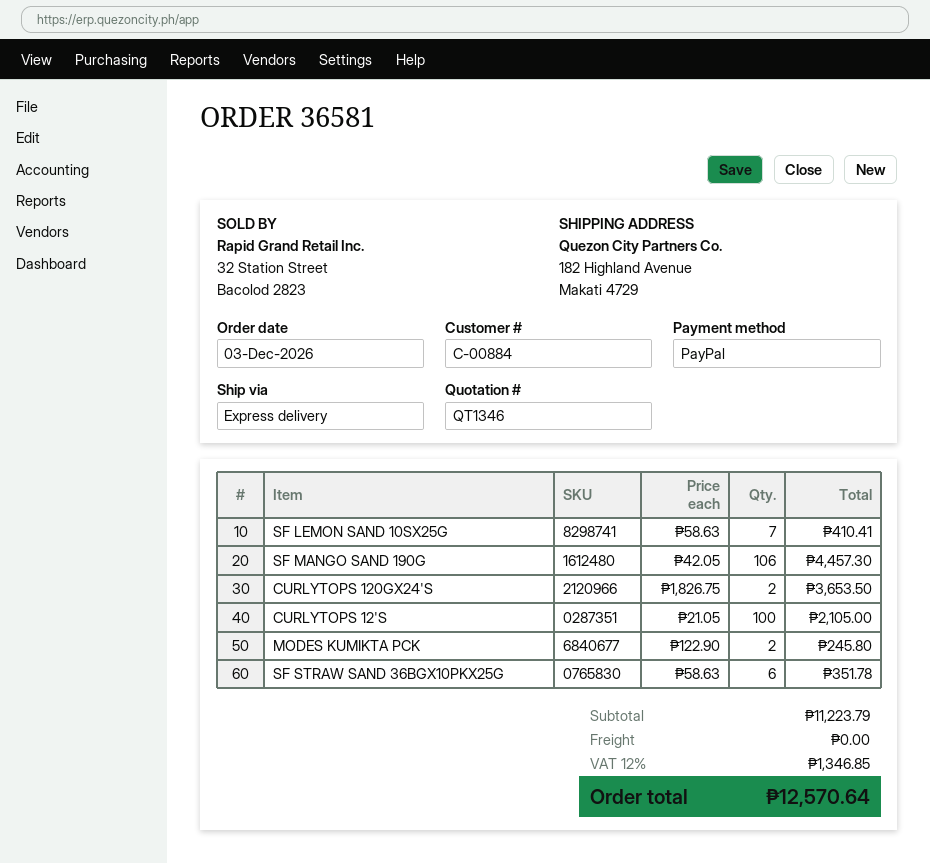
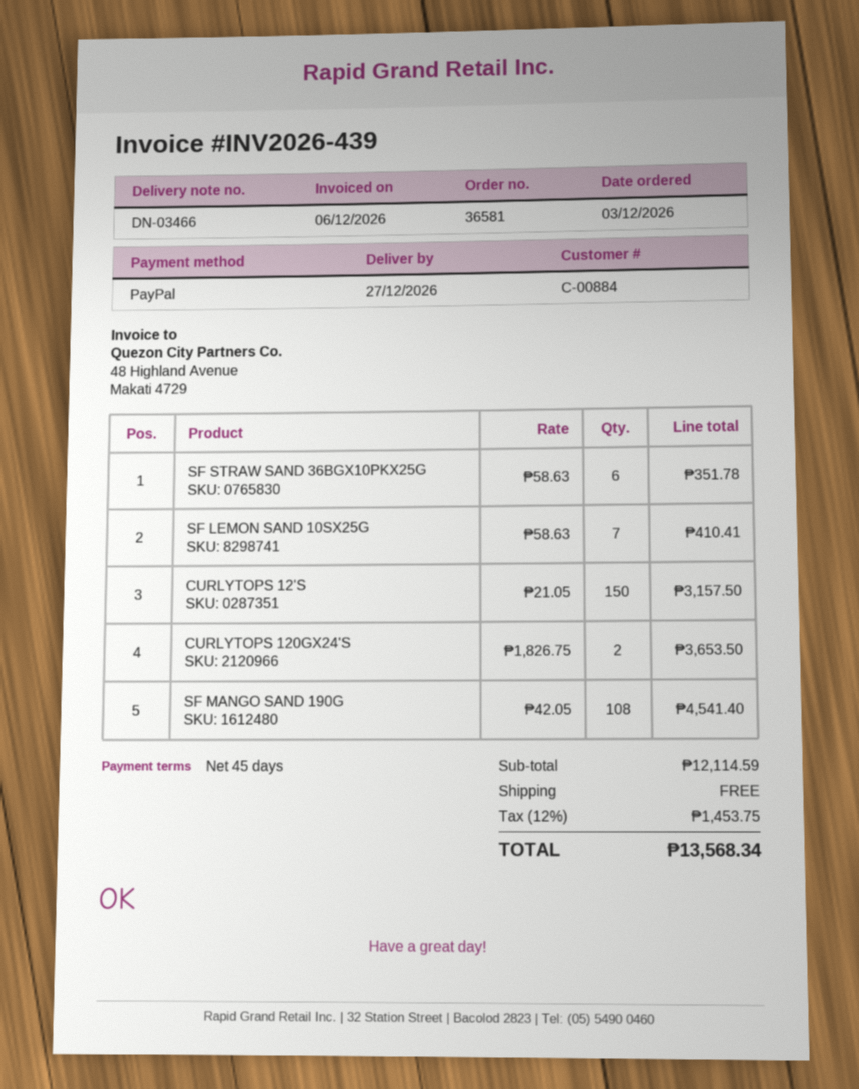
SF MANGO SAND 190G: 106 x 42.05 = 4457.30 -> 108 x 42.05 = 4541.40
CURLYTOPS 12'S: 100 x 21.05 = 2105.00 -> 150 x 21.05 = 3157.50
MODES KUMIKTA PCK: 2 x 122.90 = 245.80 -> none
subtotal: 11223.79 -> 12114.59
tax: 12% = 1346.85 -> 12% = 1453.75
total: 12570.64 -> 13568.34

